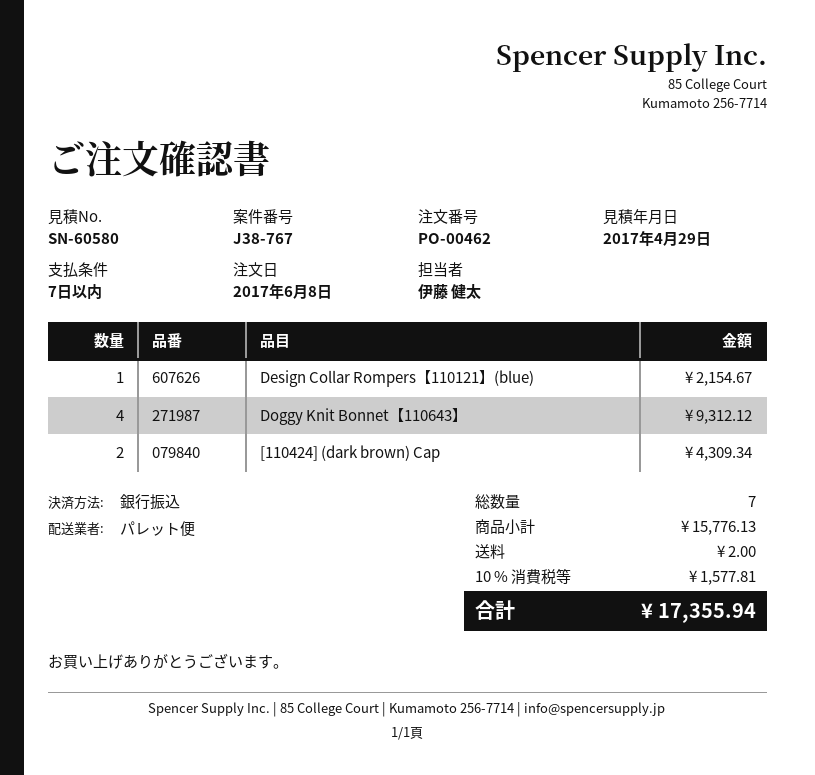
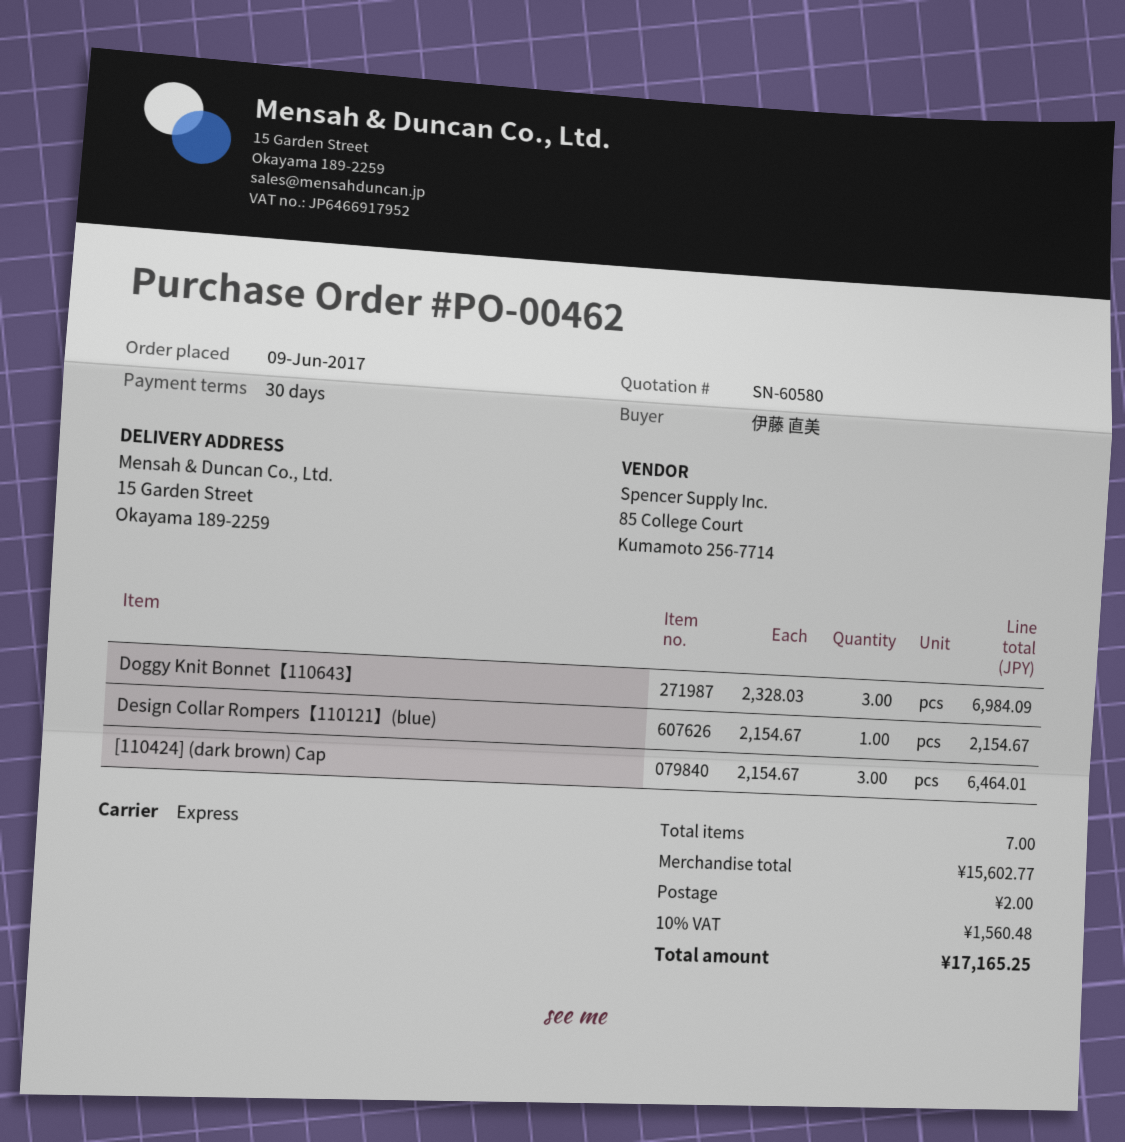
order date: 2017-06-08 -> 2017-06-09
payment terms: 7 days -> 30 days
shipping method: pallet freight -> express
Doggy Knit Bonnet【110643】: 4 for 9312.12 -> 3 for 6984.09
[110424] (dark brown) Cap: 2 for 4309.34 -> 3 for 6464.01
subtotal: 15776.13 -> 15602.77
tax: 10% = 1577.81 -> 10% = 1560.48
total: 17355.94 -> 17165.25

